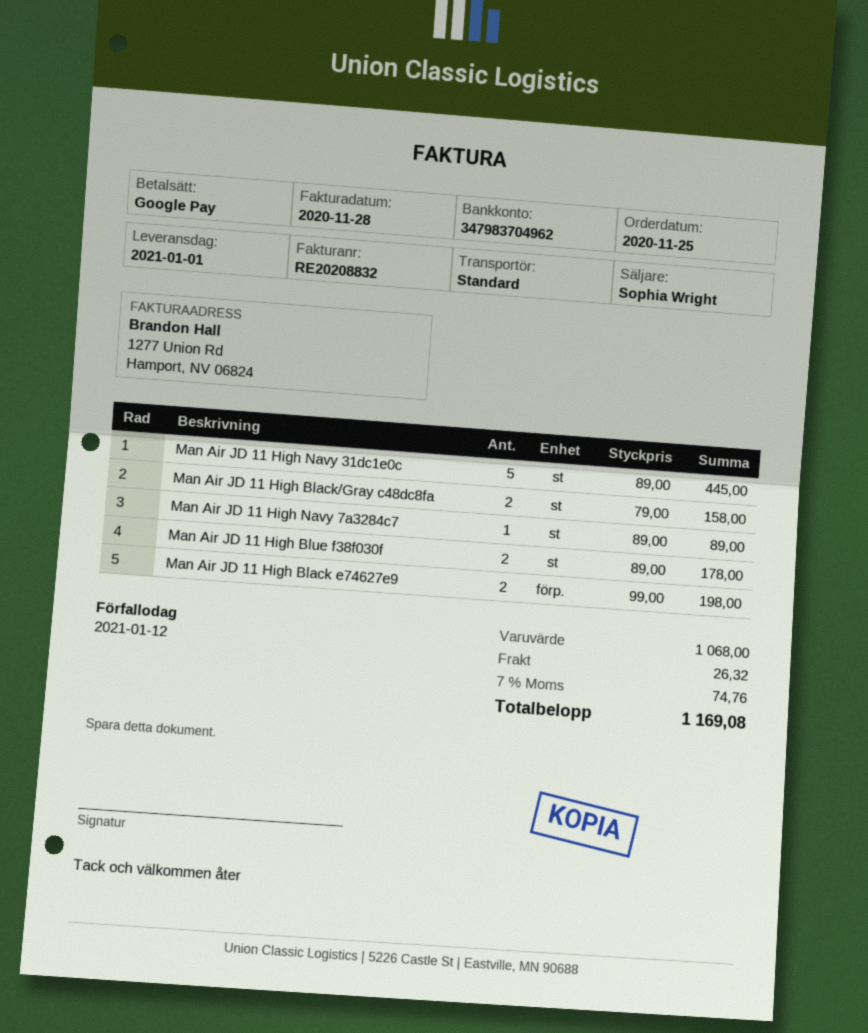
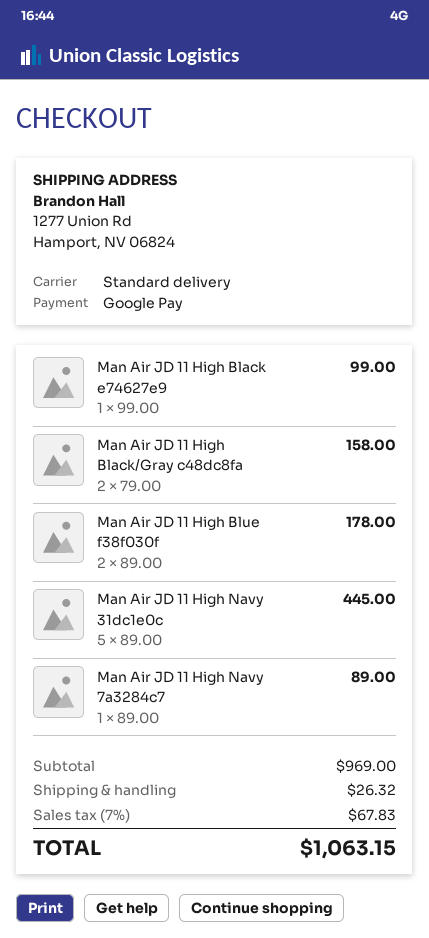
Man Air JD 11 High Black e74627e9: 2 x 99.00 = 198.00 -> 1 x 99.00 = 99.00
subtotal: 1068.00 -> 969.00
tax: 7% = 74.76 -> 7% = 67.83
total: 1169.08 -> 1063.15

